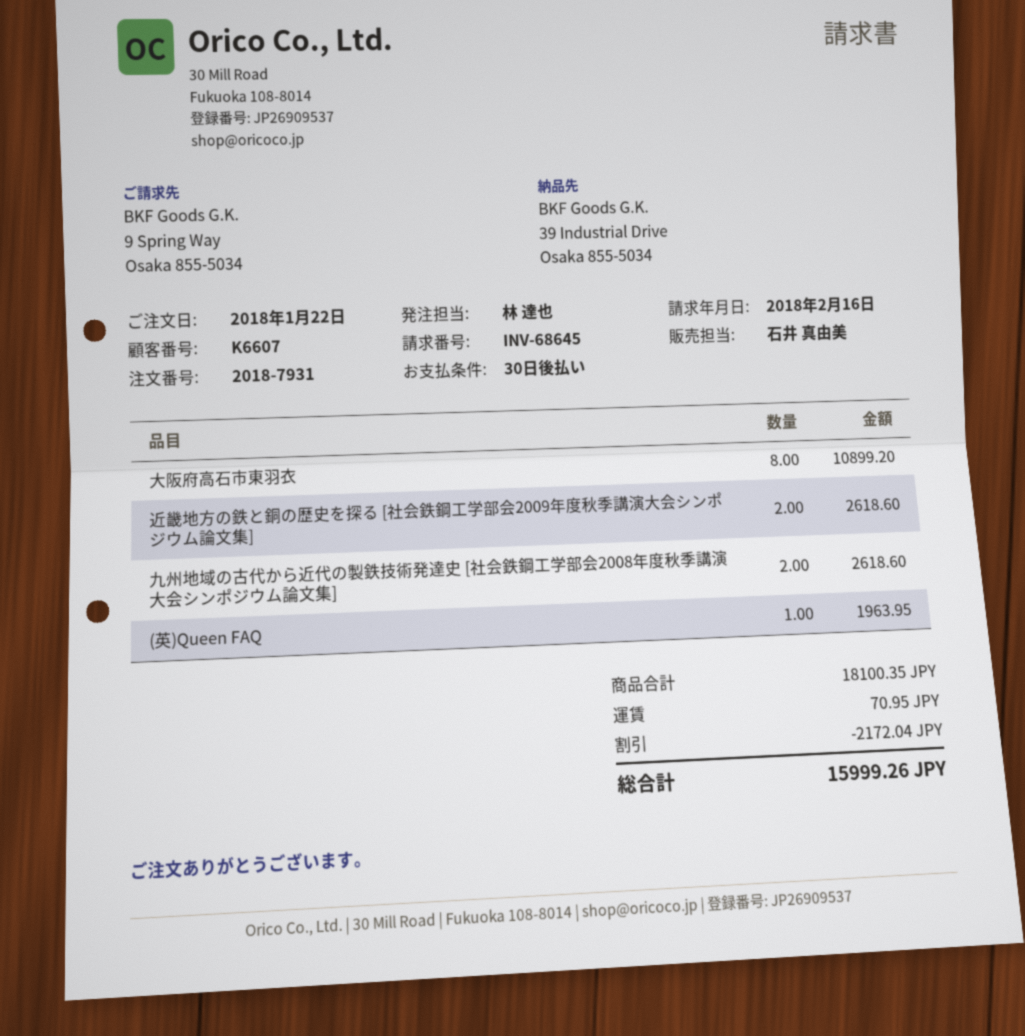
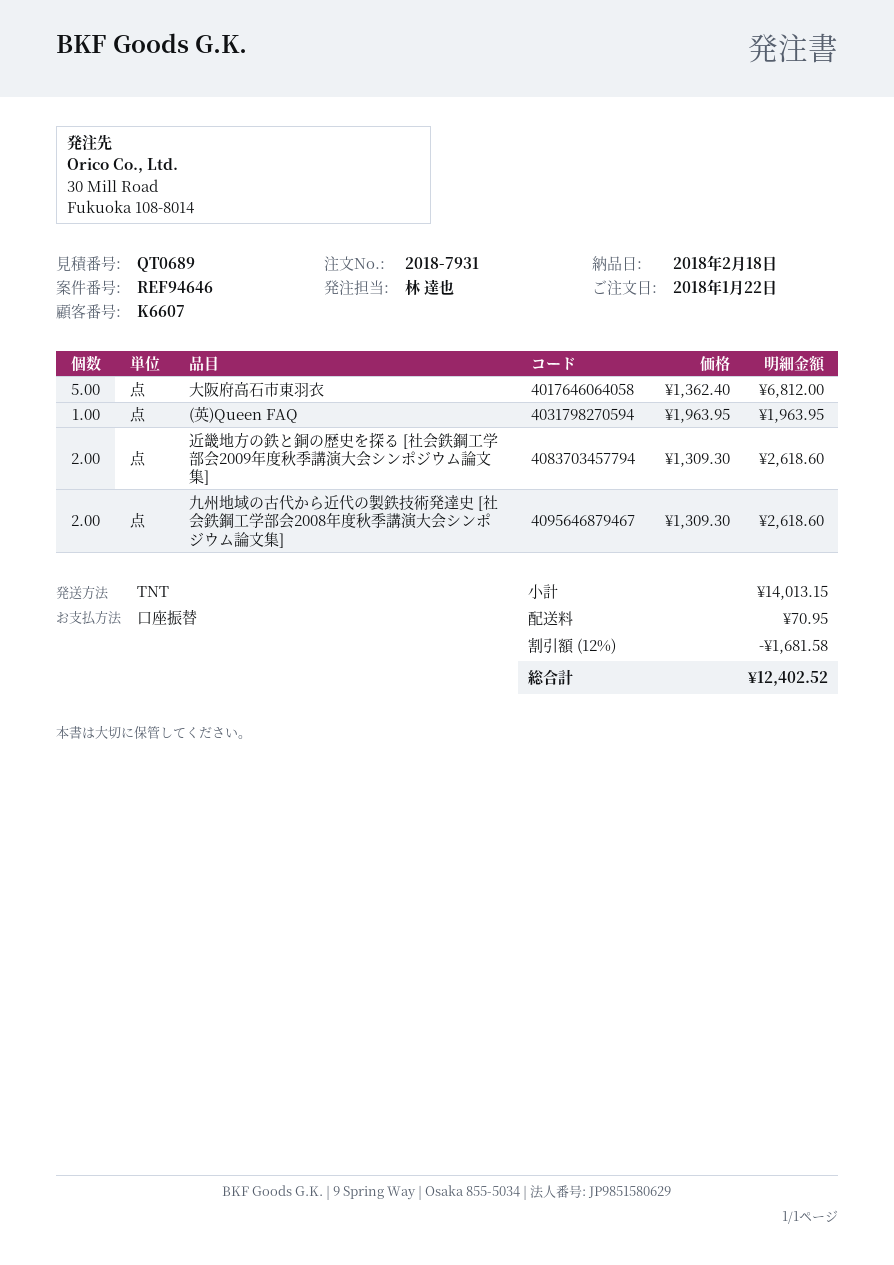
大阪府高石市東羽衣: 8 for 10899.20 -> 5 for 6812.00
subtotal: 18100.35 -> 14013.15
discount: 2172.04 -> 1681.58
total: 15999.26 -> 12402.52

